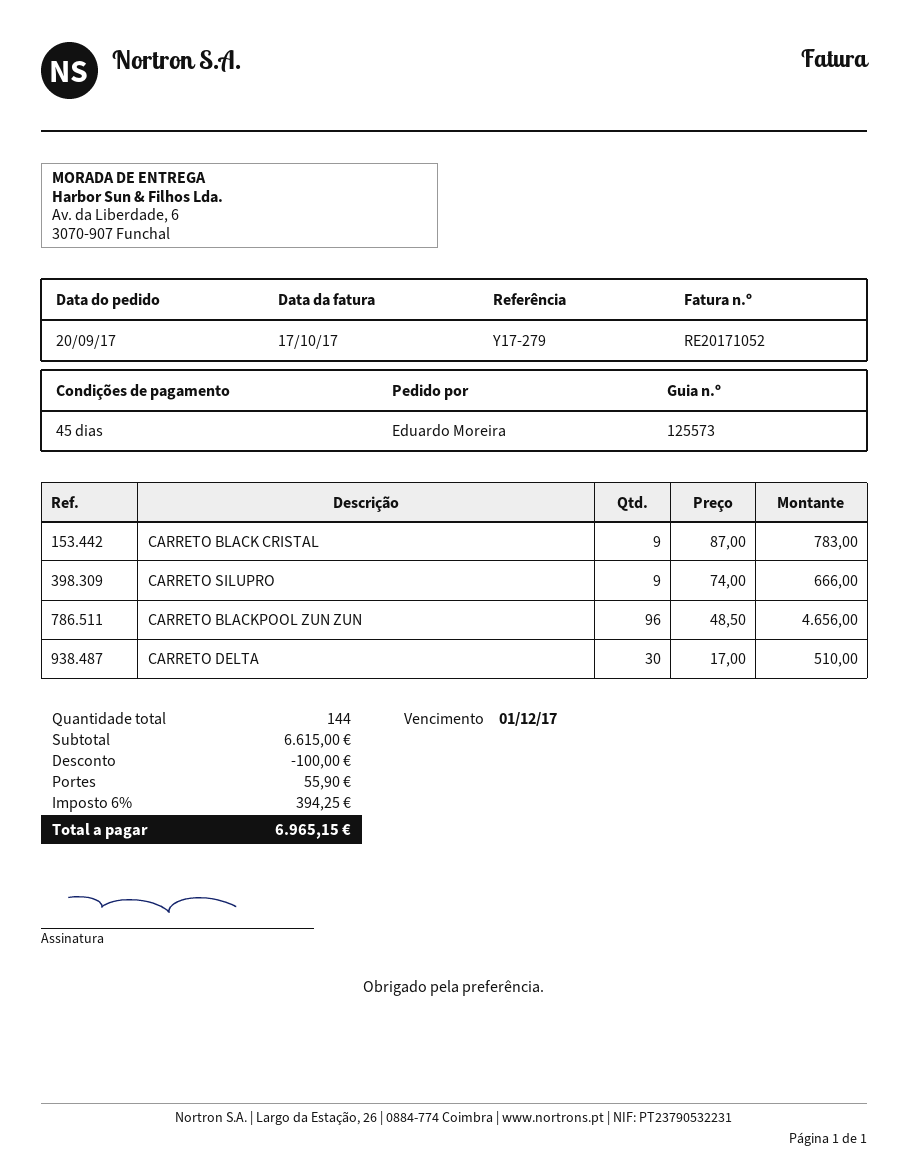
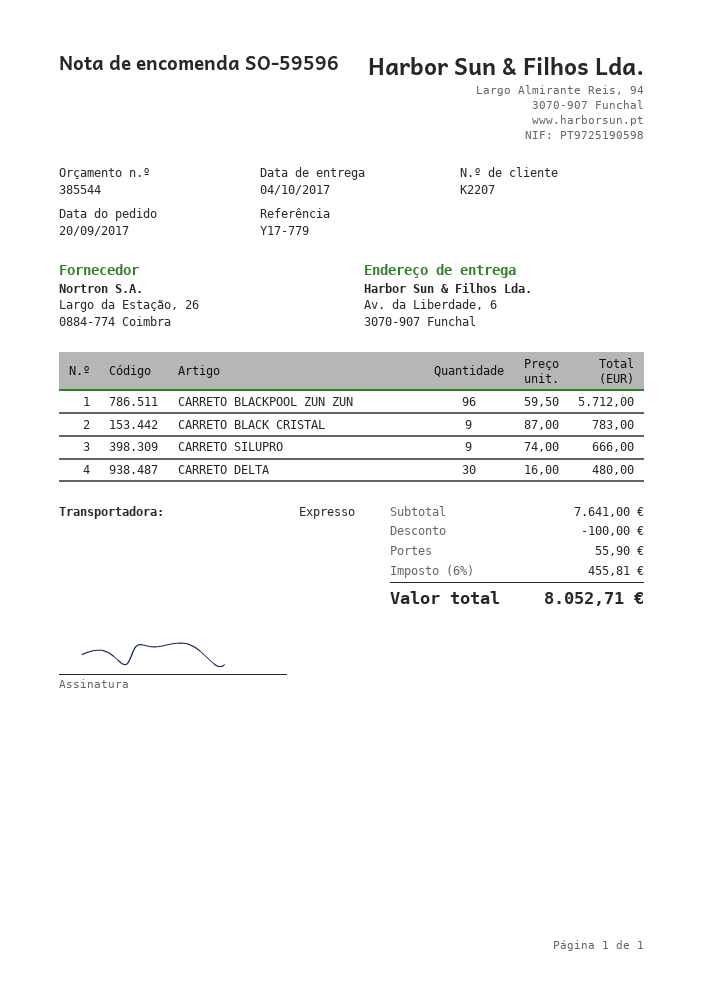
reference: Y17-279 -> Y17-779
CARRETO BLACKPOOL ZUN ZUN: 96 x 48.50 = 4656.00 -> 96 x 59.50 = 5712.00
CARRETO DELTA: 30 x 17.00 = 510.00 -> 30 x 16.00 = 480.00
subtotal: 6615.00 -> 7641.00
tax: 6% = 394.25 -> 6% = 455.81
total: 6965.15 -> 8052.71

